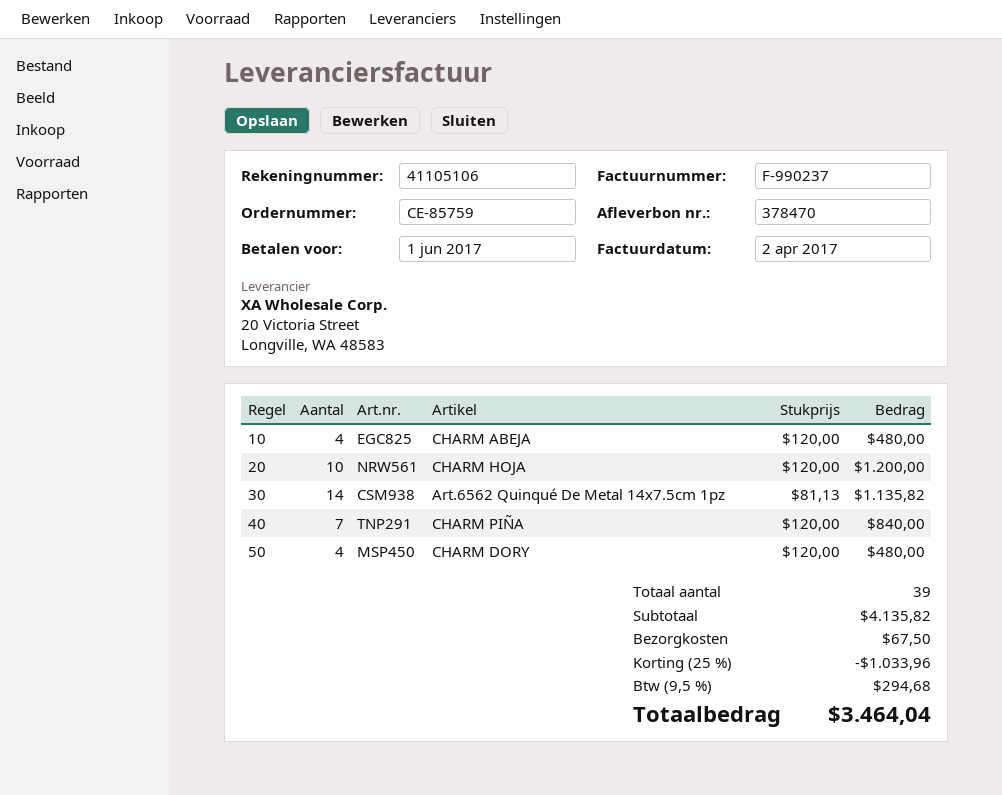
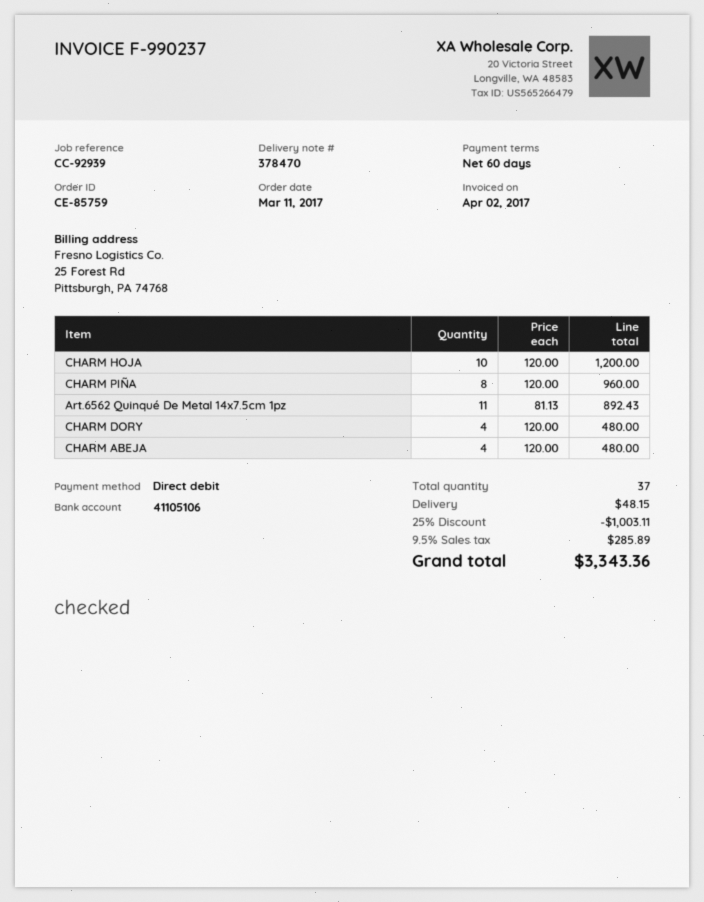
Art.6562 Quinqué De Metal 14x7.5cm 1pz: 14 x 81.13 = 1135.82 -> 11 x 81.13 = 892.43
CHARM PIÑA: 7 x 120.00 = 840.00 -> 8 x 120.00 = 960.00
total quantity: 39 -> 37
discount: 25% = 1033.96 -> 25% = 1003.11
shipping: 67.50 -> 48.15
tax: 9.5% = 294.68 -> 9.5% = 285.89
total: 3464.04 -> 3343.36

